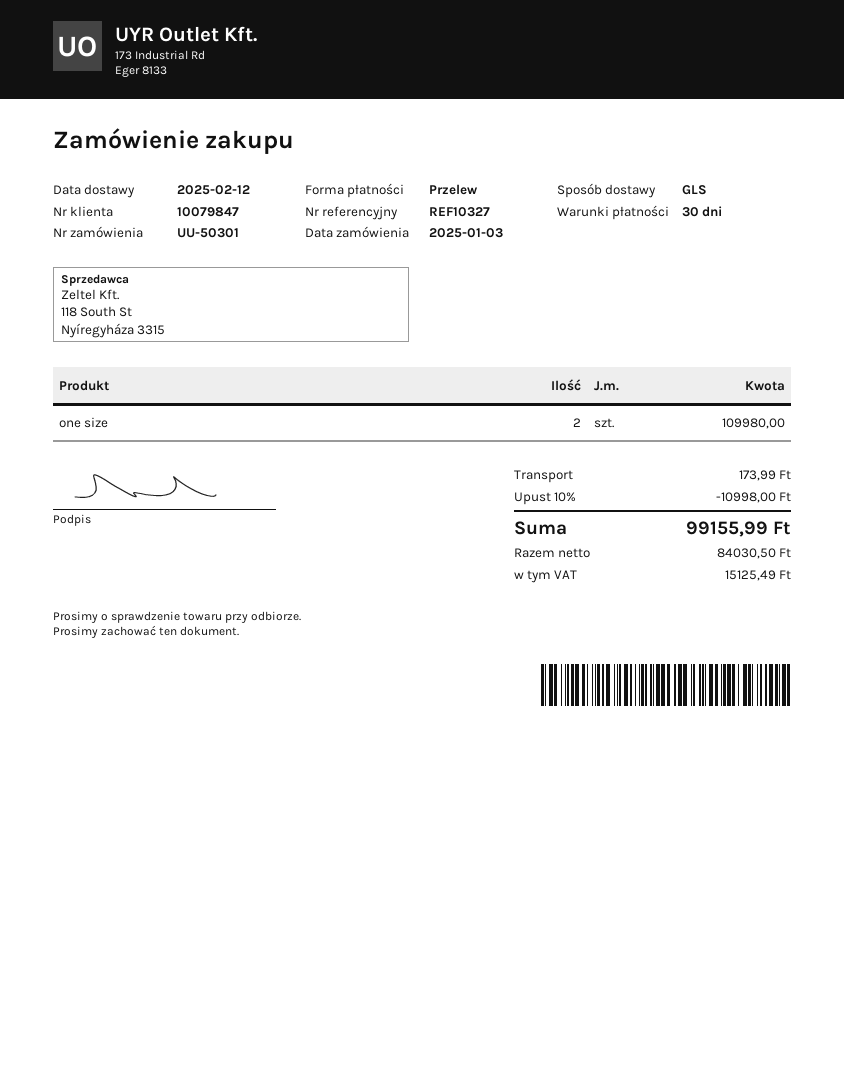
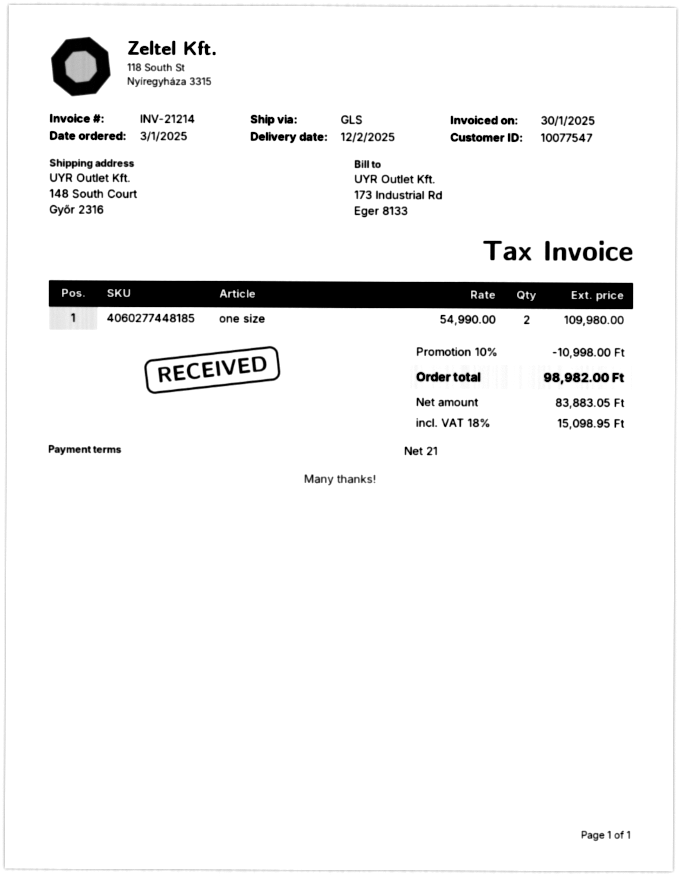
payment terms: 30 days -> 21 days
customer number: 10079847 -> 10077547
shipping: 173.99 -> none
net: 84030.50 -> 83883.05
tax: 15125.49 -> 15098.95
total: 99155.99 -> 98982.00

